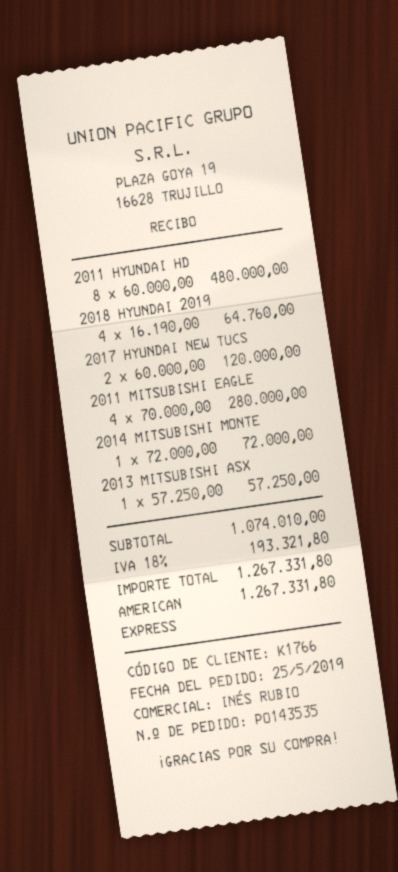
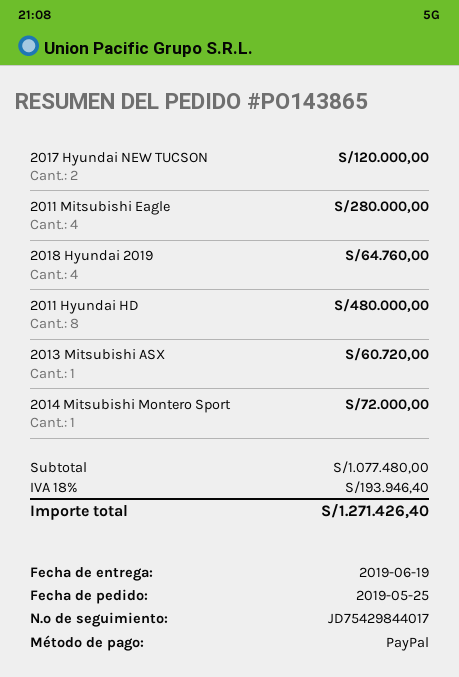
order number: PO143535 -> PO143865
payment method: American Express -> PayPal
2013 MITSUBISHI ASX: 1 for 57250.00 -> 1 for 60720.00
subtotal: 1074010.00 -> 1077480.00
tax: 18% = 193321.80 -> 18% = 193946.40
total: 1267331.80 -> 1271426.40

